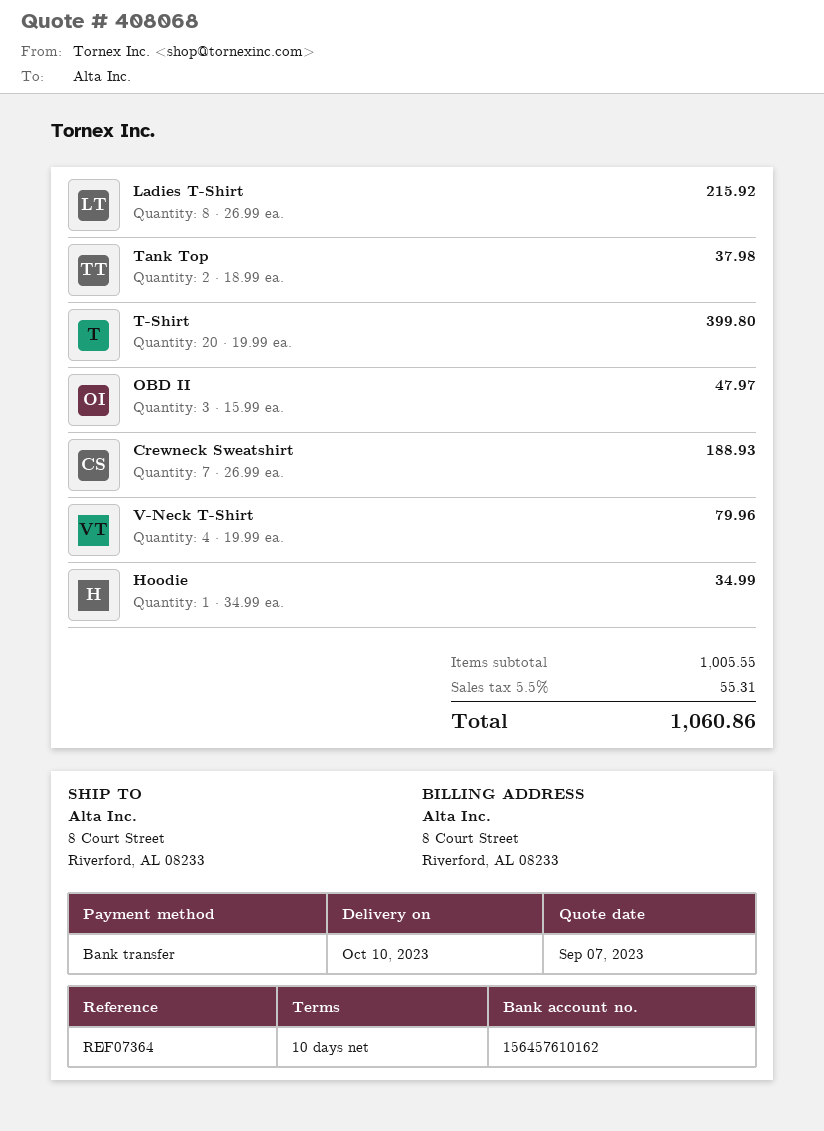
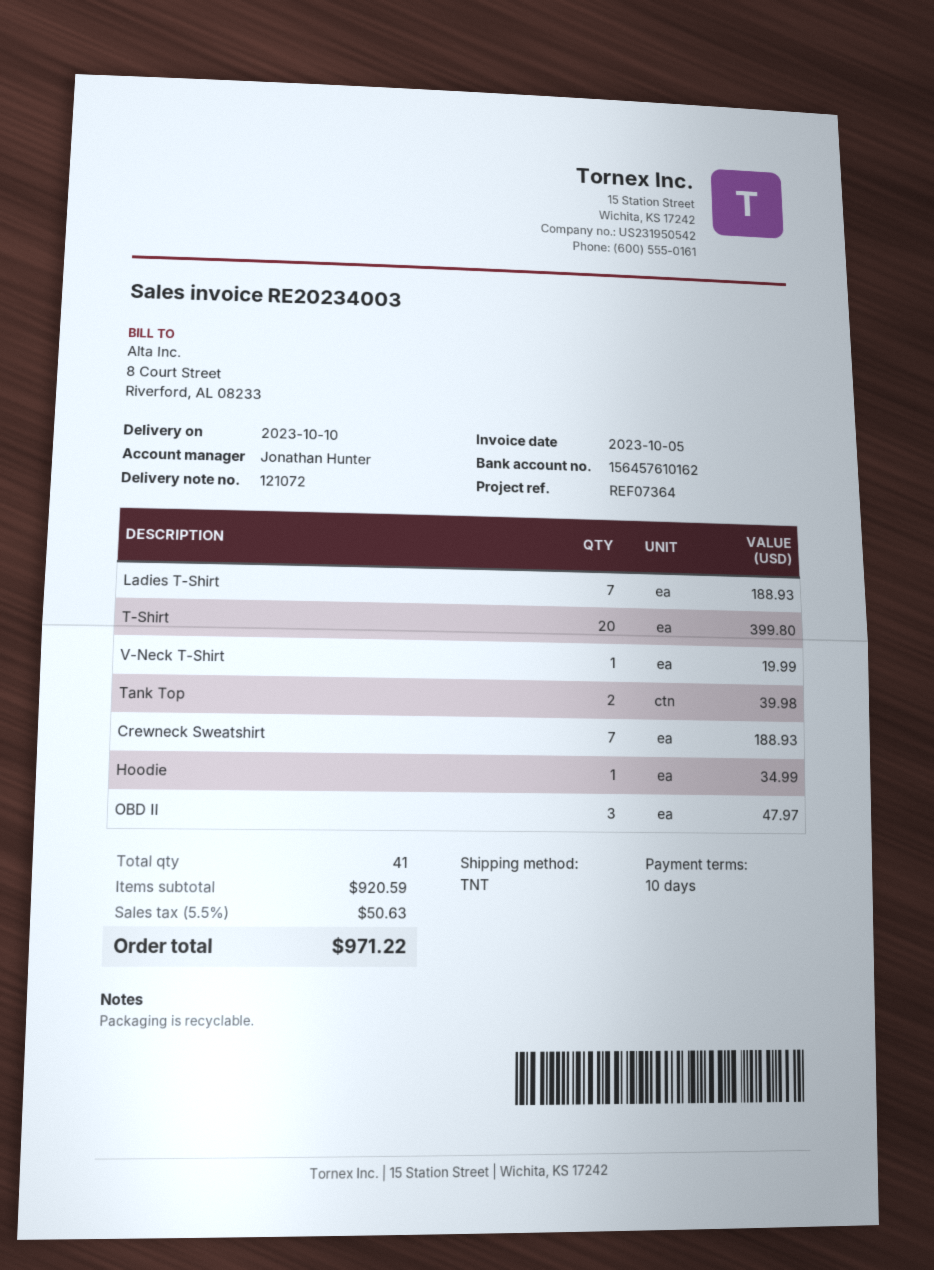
Ladies T-Shirt: 8 for 215.92 -> 7 for 188.93
Tank Top: 2 for 37.98 -> 2 for 39.98
V-Neck T-Shirt: 4 for 79.96 -> 1 for 19.99
subtotal: 1005.55 -> 920.59
tax: 5.5% = 55.31 -> 5.5% = 50.63
total: 1060.86 -> 971.22

